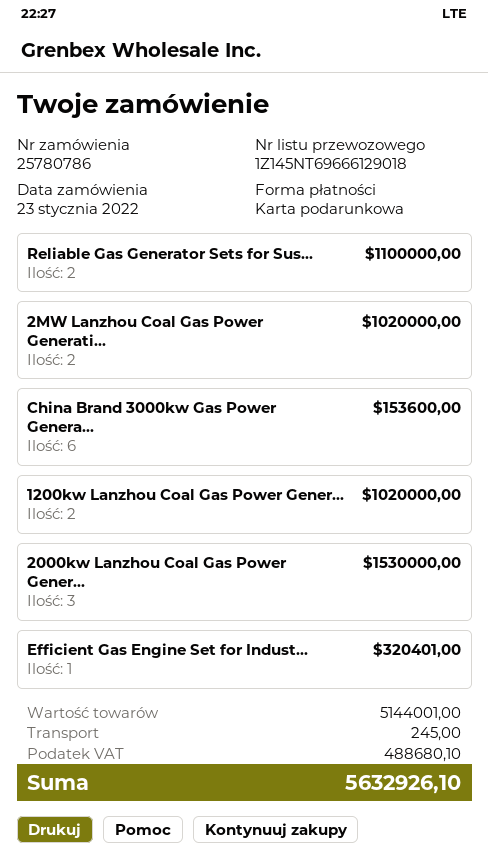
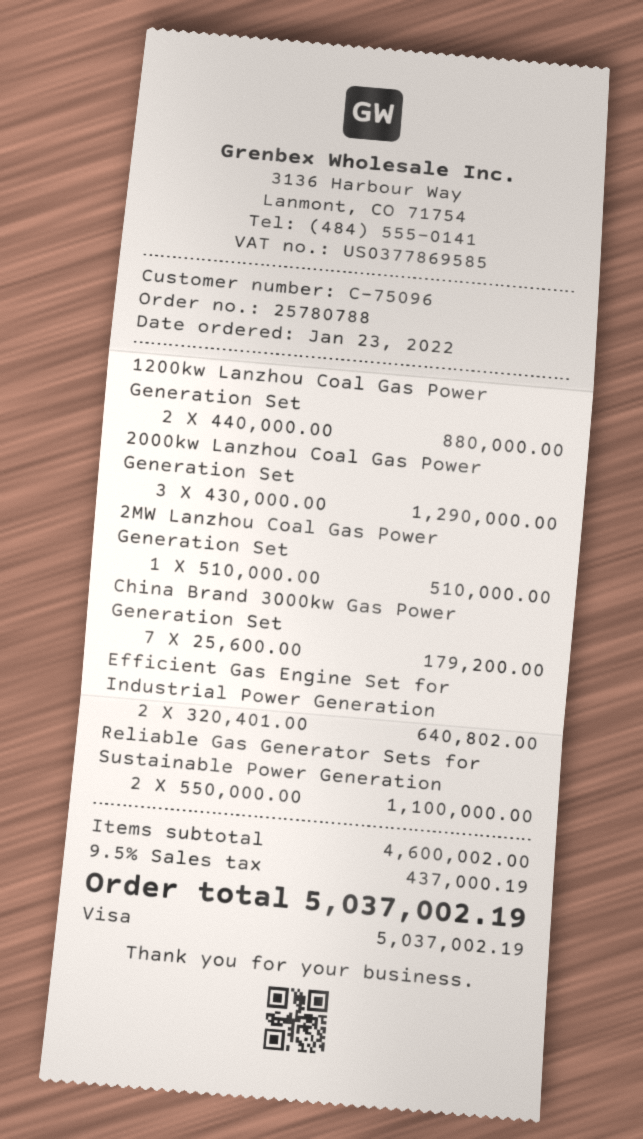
order number: 25780786 -> 25780788
payment method: gift card -> Visa
2MW Lanzhou Coal Gas Power Generati...: 2 for 1020000.00 -> 1 for 510000.00
China Brand 3000kw Gas Power Genera...: 6 for 153600.00 -> 7 for 179200.00
1200kw Lanzhou Coal Gas Power Gener...: 2 for 1020000.00 -> 2 for 880000.00
2000kw Lanzhou Coal Gas Power Gener...: 3 for 1530000.00 -> 3 for 1290000.00
Efficient Gas Engine Set for Indust...: 1 for 320401.00 -> 2 for 640802.00
subtotal: 5144001.00 -> 4600002.00
shipping: 245.00 -> none
tax: 488680.10 -> 437000.19
total: 5632926.10 -> 5037002.19

